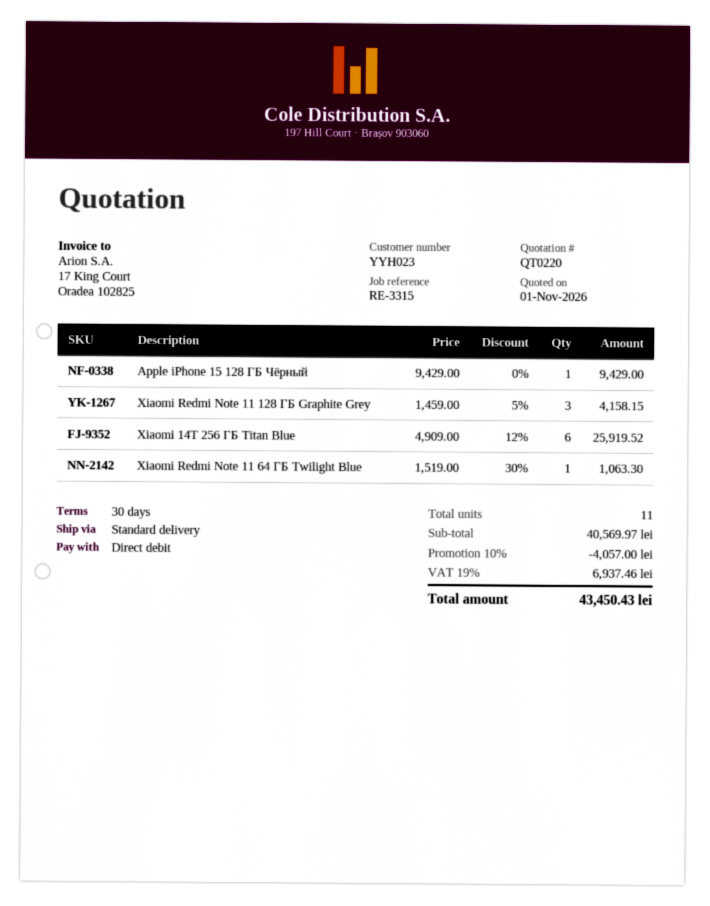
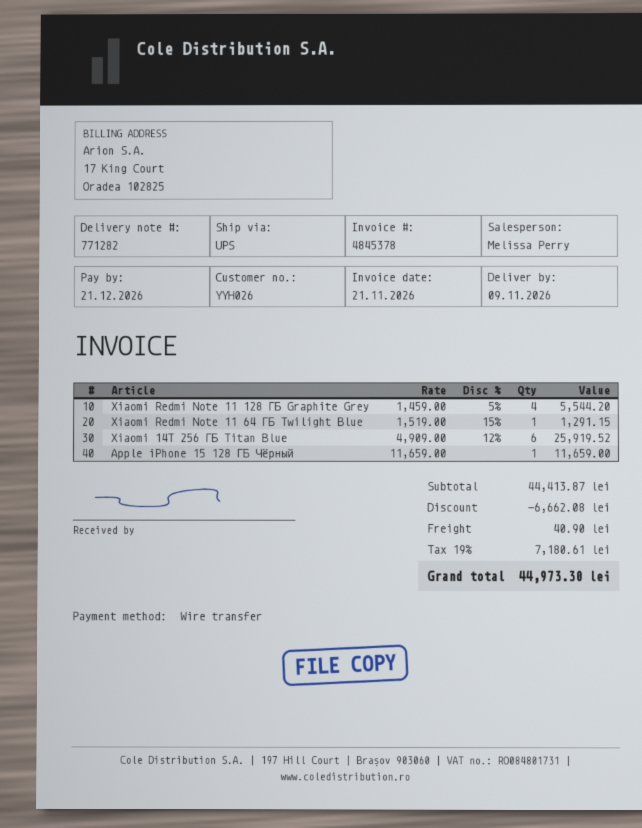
customer number: YYH023 -> YYH026
payment method: direct debit -> bank transfer
shipping method: standard -> UPS
Apple iPhone 15 128 ГБ Чёрный: 1 x 9429.00 = 9429.00 -> 1 x 11659.00 = 11659.00
Xiaomi Redmi Note 11 128 ГБ Graphite Grey: 3 x 1459.00 - 5% = 4158.15 -> 4 x 1459.00 - 5% = 5544.20
Xiaomi Redmi Note 11 64 ГБ Twilight Blue: 1 x 1519.00 - 30% = 1063.30 -> 1 x 1519.00 - 15% = 1291.15
subtotal: 40569.97 -> 44413.87
discount: 4057.00 -> 6662.08
shipping: none -> 40.90
tax: 19% = 6937.46 -> 19% = 7180.61
total: 43450.43 -> 44973.30

